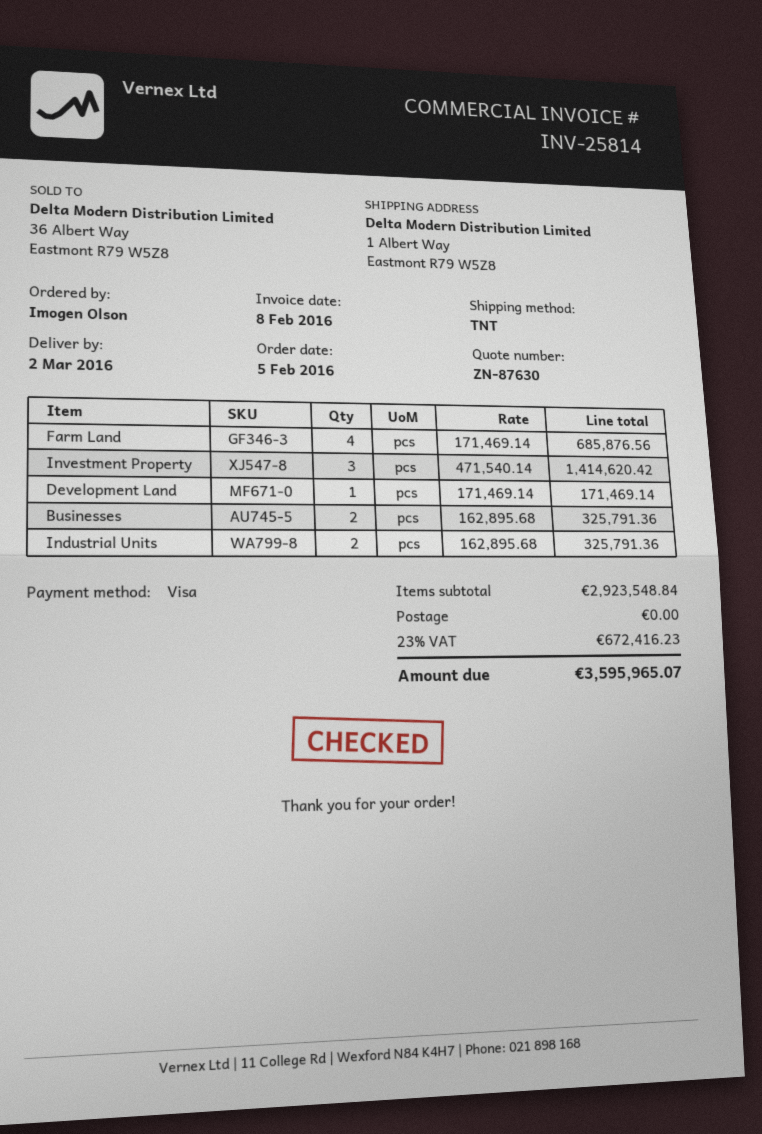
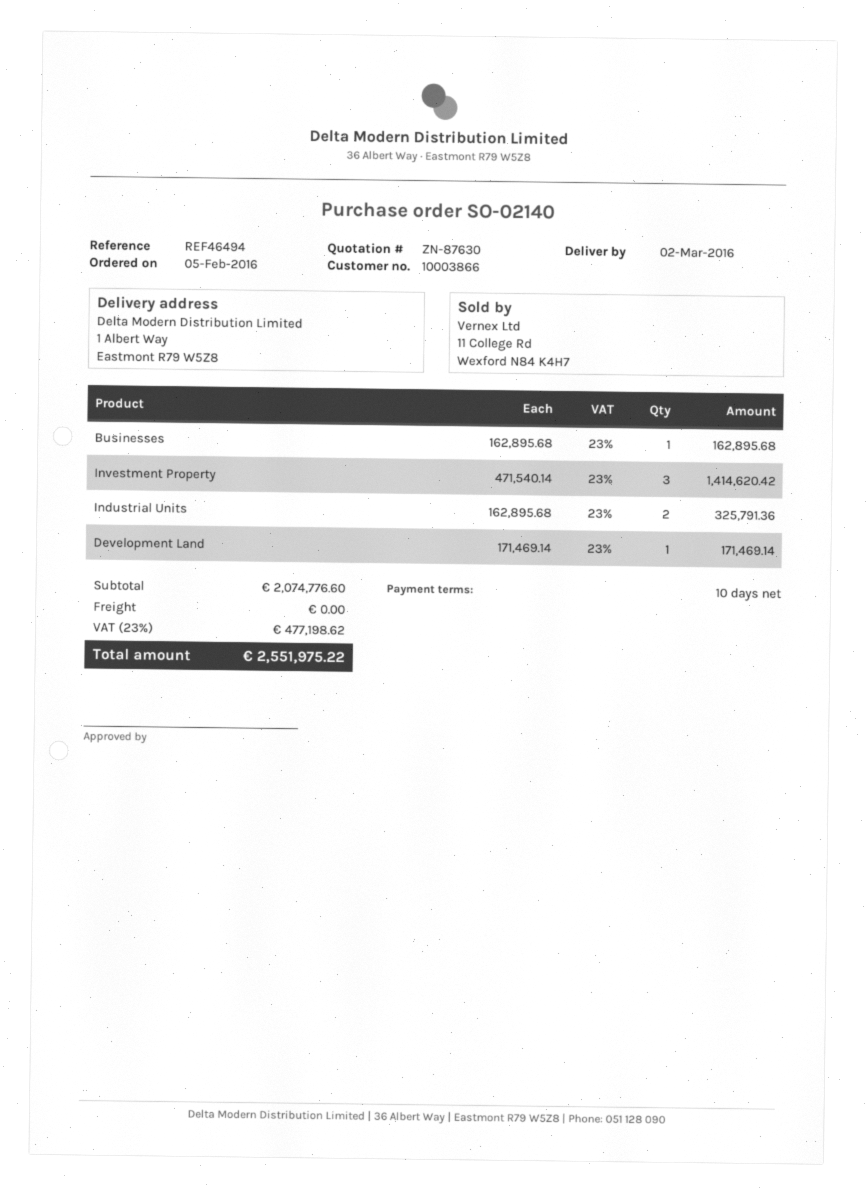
Farm Land: 4 x 171469.14 = 685876.56 -> none
Businesses: 2 x 162895.68 = 325791.36 -> 1 x 162895.68 = 162895.68
subtotal: 2923548.84 -> 2074776.60
tax: 23% = 672416.23 -> 23% = 477198.62
total: 3595965.07 -> 2551975.22

